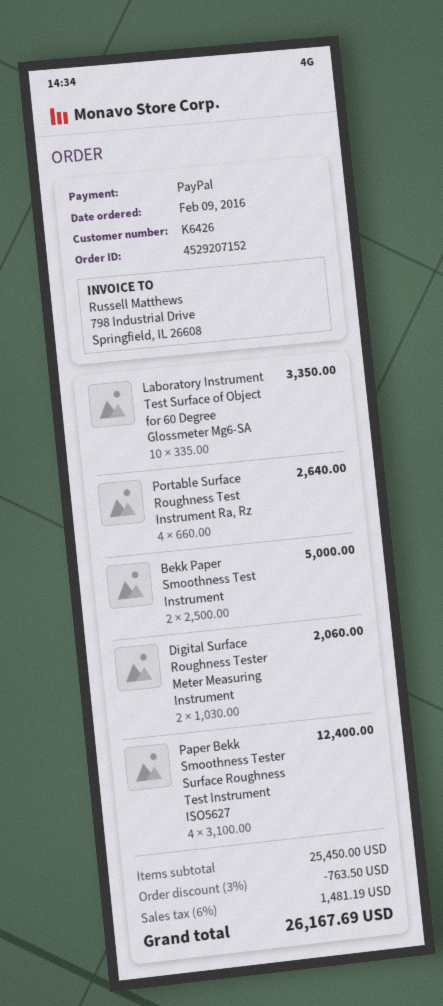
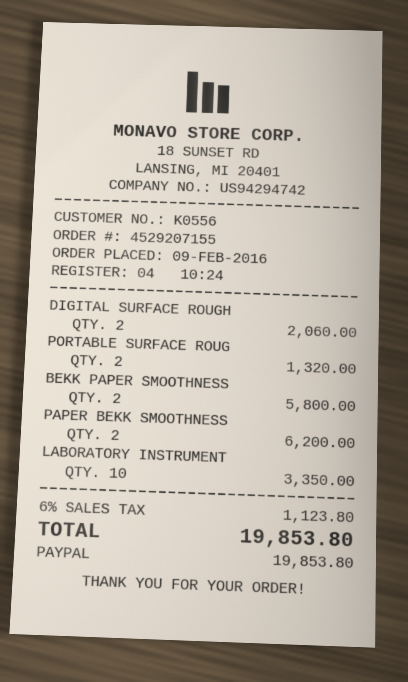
order number: 4529207152 -> 4529207155
customer number: K6426 -> K0556
Portable Surface Roughness Test Instrument Ra, Rz: 4 for 2640.00 -> 2 for 1320.00
Bekk Paper Smoothness Test Instrument: 2 for 5000.00 -> 2 for 5800.00
Paper Bekk Smoothness Tester Surface Roughness Test Instrument ISO5627: 4 for 12400.00 -> 2 for 6200.00
discount: 3% = 763.50 -> none
tax: 6% = 1481.19 -> 6% = 1123.80
total: 26167.69 -> 19853.80

